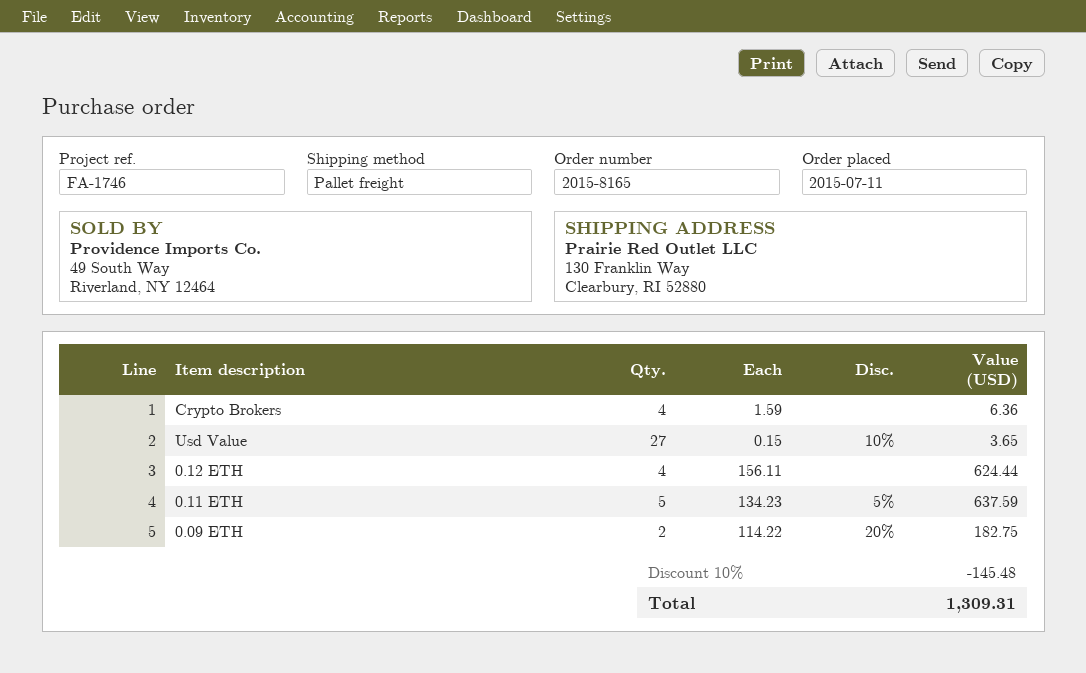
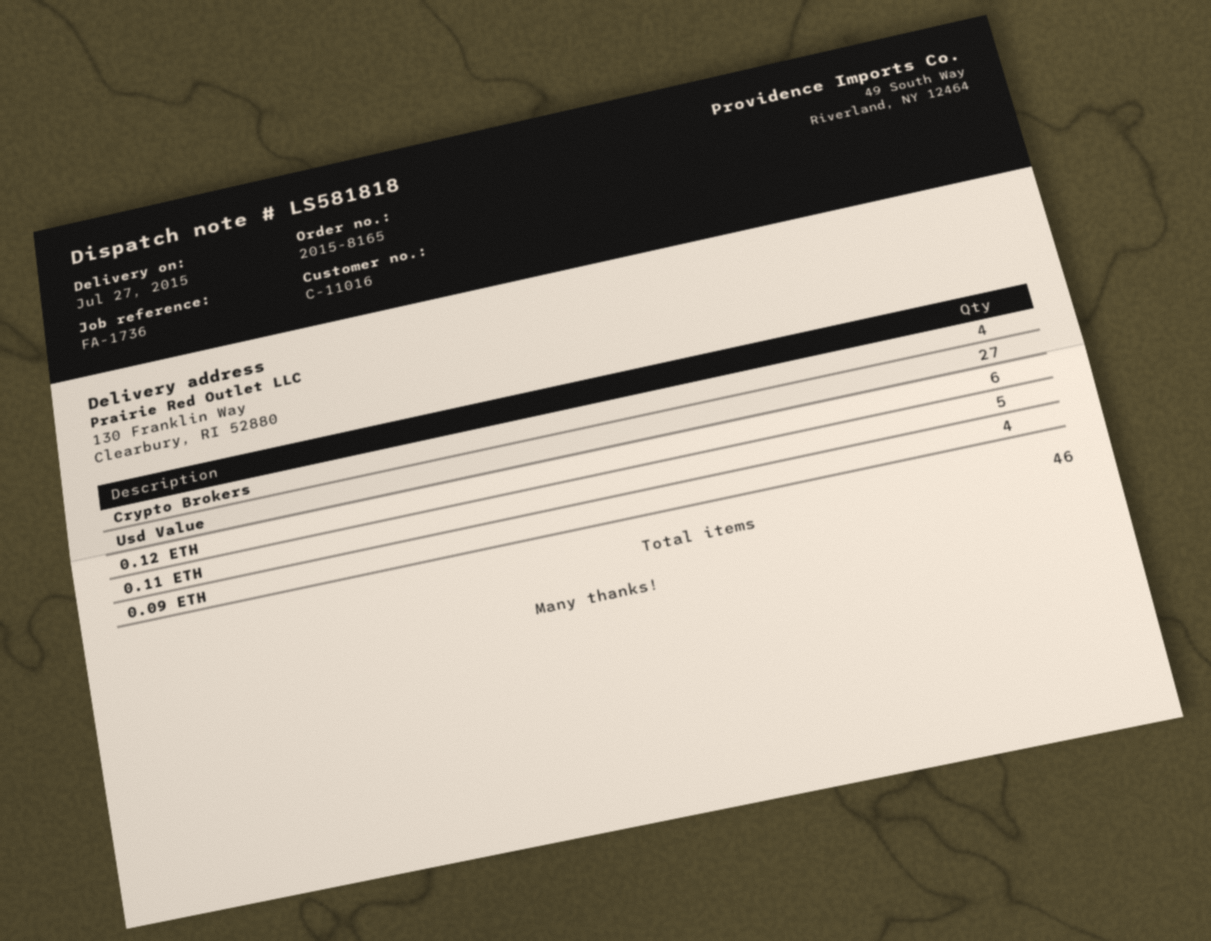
reference: FA-1746 -> FA-1736
0.12 ETH: 4 -> 6
0.09 ETH: 2 -> 4

